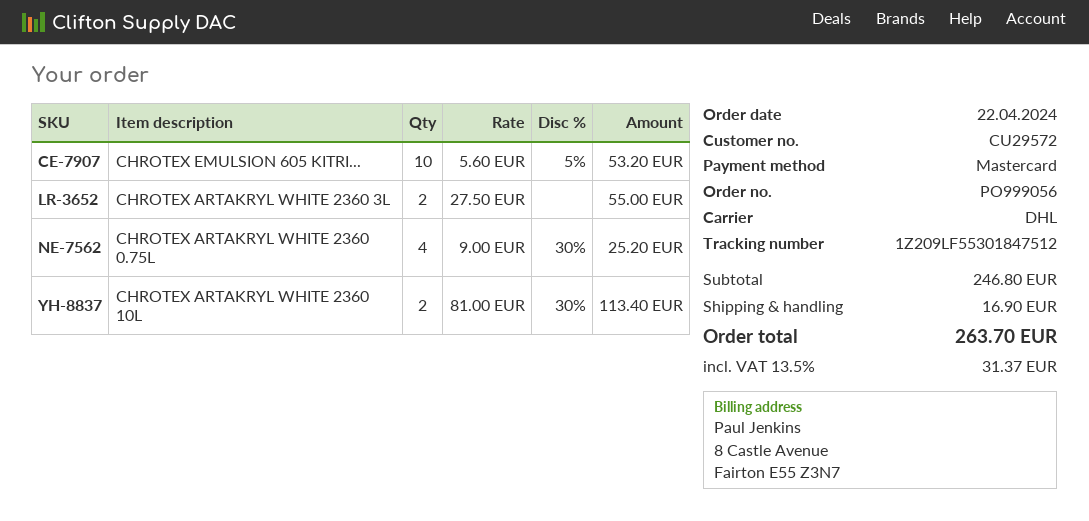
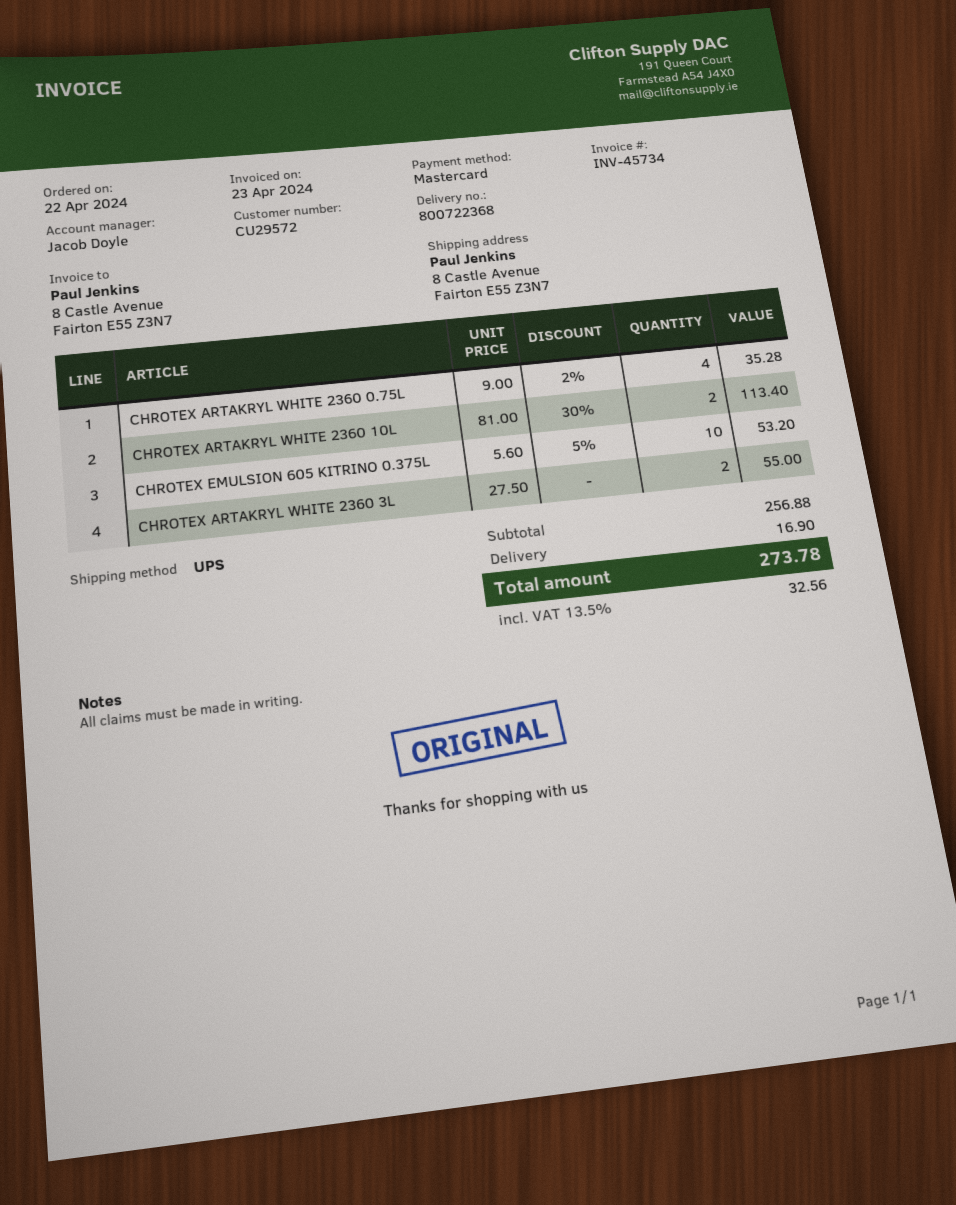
shipping method: DHL -> UPS
CHROTEX ARTAKRYL WHITE 2360 0.75L: 4 x 9.00 - 30% = 25.20 -> 4 x 9.00 - 2% = 35.28
subtotal: 246.80 -> 256.88
tax: 13.5% = 31.37 -> 13.5% = 32.56
total: 263.70 -> 273.78

